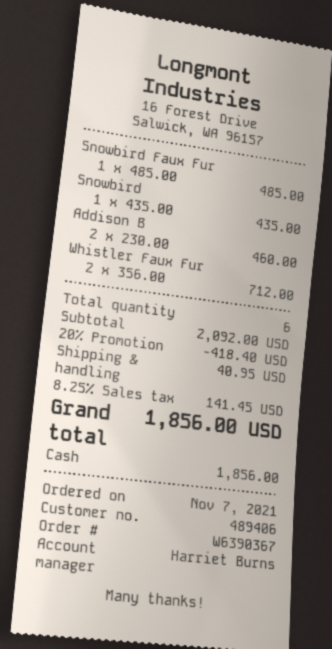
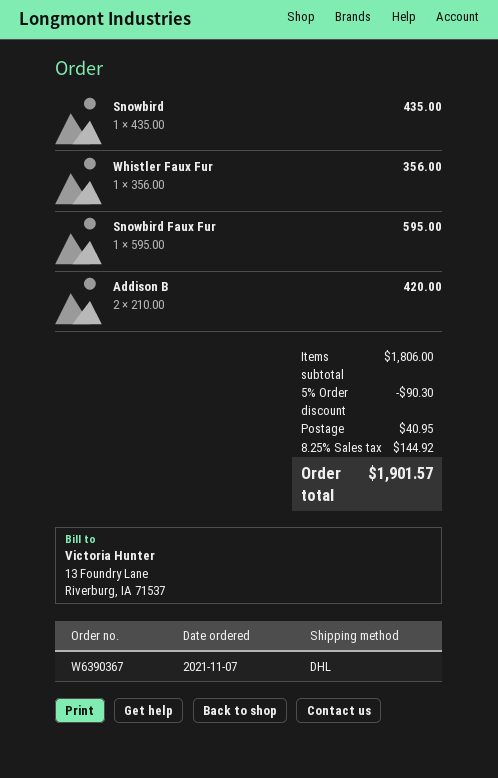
Snowbird Faux Fur: 1 x 485.00 = 485.00 -> 1 x 595.00 = 595.00
Addison B: 2 x 230.00 = 460.00 -> 2 x 210.00 = 420.00
Whistler Faux Fur: 2 x 356.00 = 712.00 -> 1 x 356.00 = 356.00
subtotal: 2092.00 -> 1806.00
discount: 20% = 418.40 -> 5% = 90.30
tax: 8.25% = 141.45 -> 8.25% = 144.92
total: 1856.00 -> 1901.57

